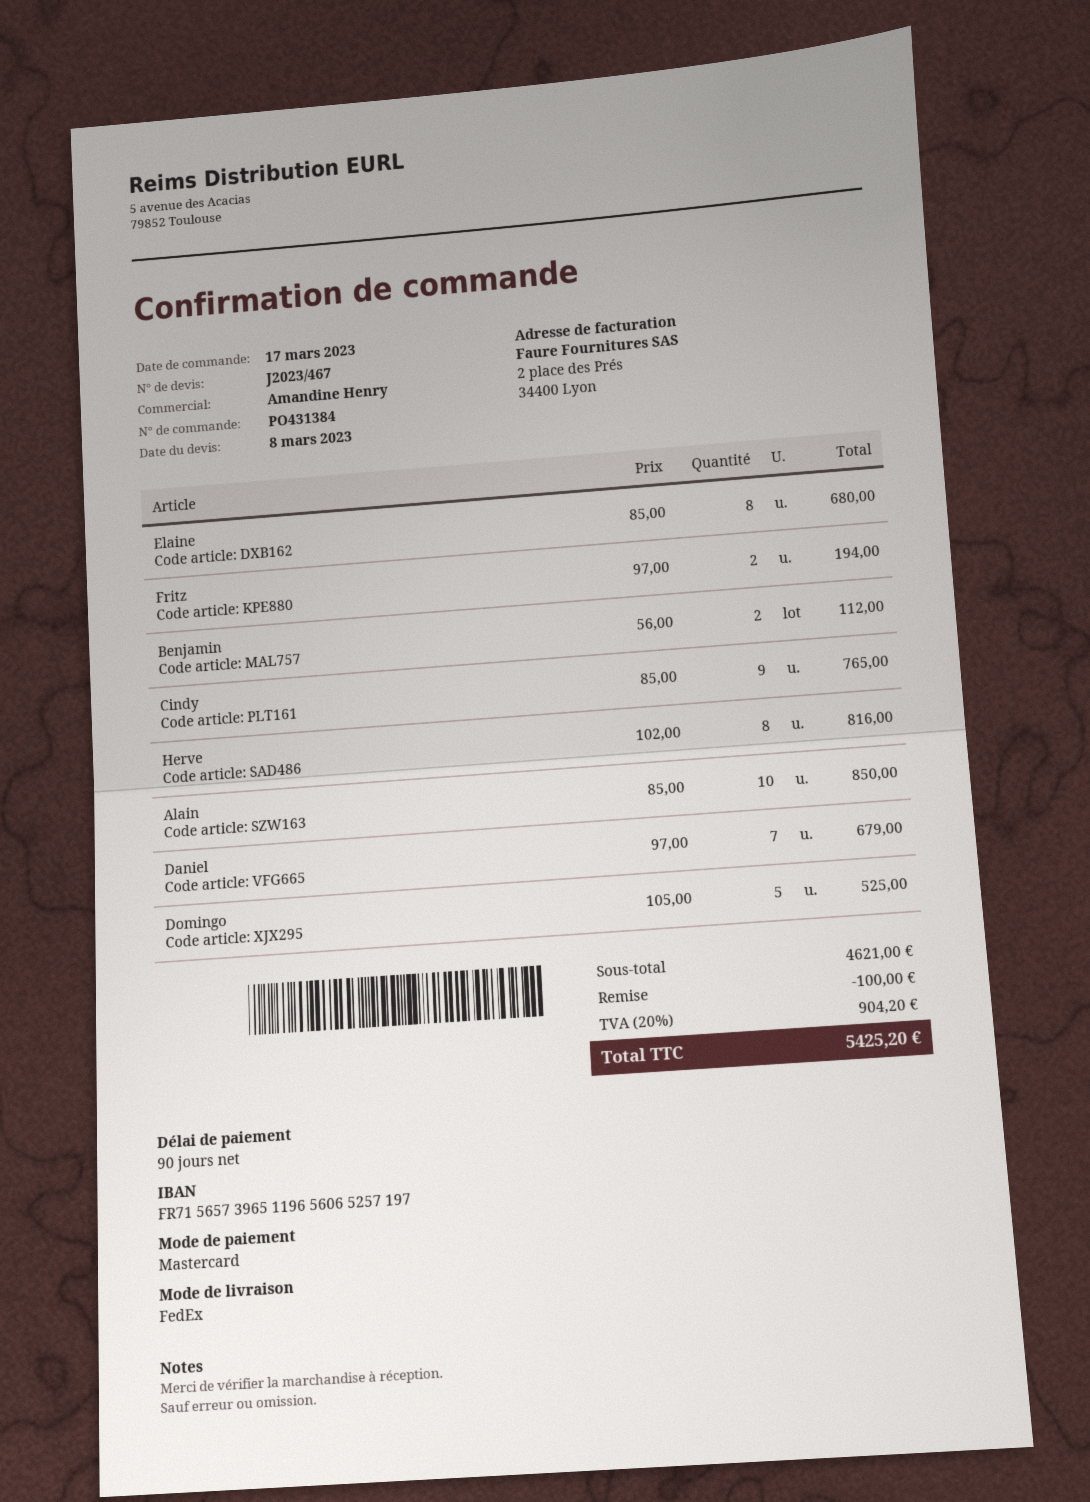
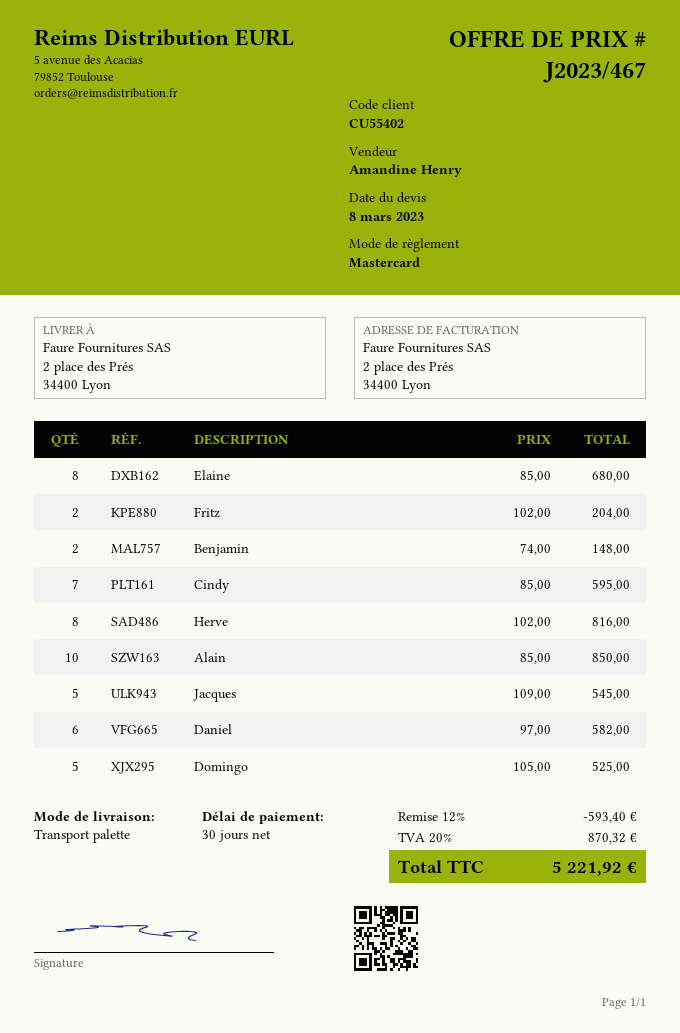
payment terms: 90 days -> 30 days
shipping method: FedEx -> pallet freight
Fritz: 2 x 97.00 = 194.00 -> 2 x 102.00 = 204.00
Benjamin: 2 x 56.00 = 112.00 -> 2 x 74.00 = 148.00
Cindy: 9 x 85.00 = 765.00 -> 7 x 85.00 = 595.00
Daniel: 7 x 97.00 = 679.00 -> 6 x 97.00 = 582.00
Jacques: none -> 5 x 109.00 = 545.00
discount: 100.00 -> 593.40
tax: 20% = 904.20 -> 20% = 870.32
total: 5425.20 -> 5221.92

